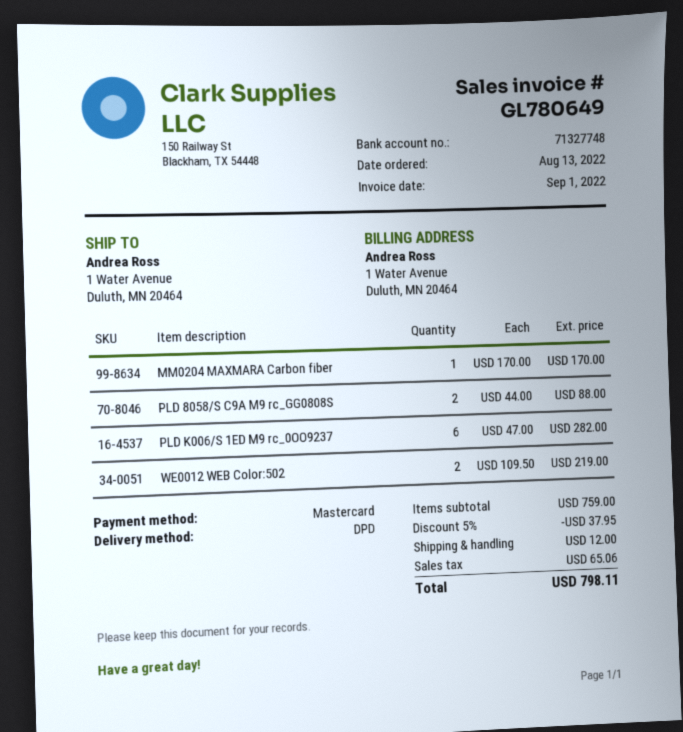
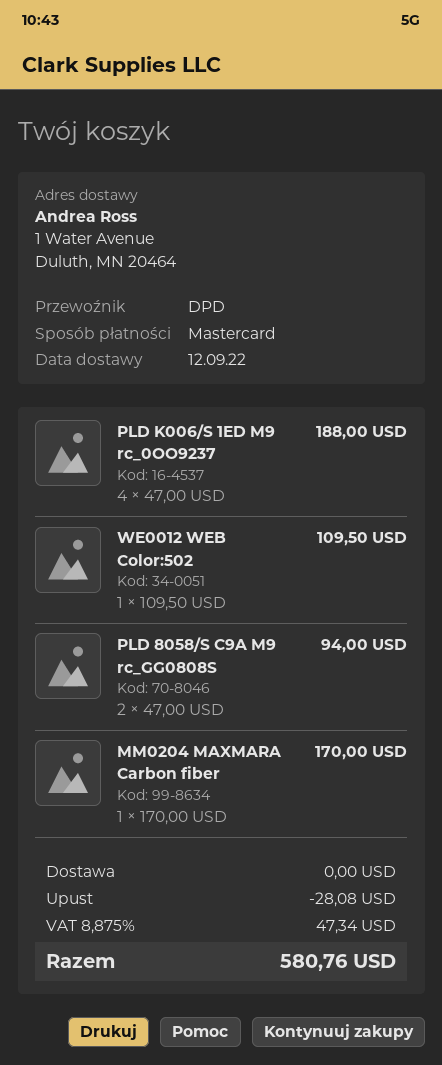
PLD 8058/S C9A M9 rc_GG0808S: 2 x 44.00 = 88.00 -> 2 x 47.00 = 94.00
PLD K006/S 1ED M9 rc_0OO9237: 6 x 47.00 = 282.00 -> 4 x 47.00 = 188.00
WE0012 WEB Color:502: 2 x 109.50 = 219.00 -> 1 x 109.50 = 109.50
discount: 37.95 -> 28.08
shipping: 12.00 -> 0.00
tax: 65.06 -> 47.34
total: 798.11 -> 580.76

